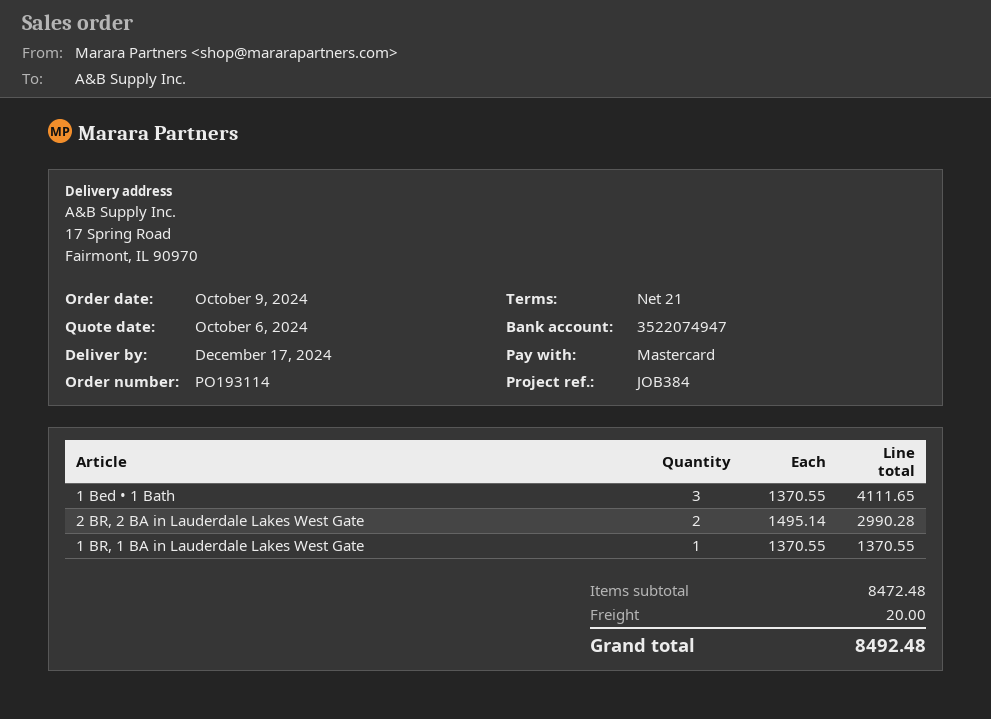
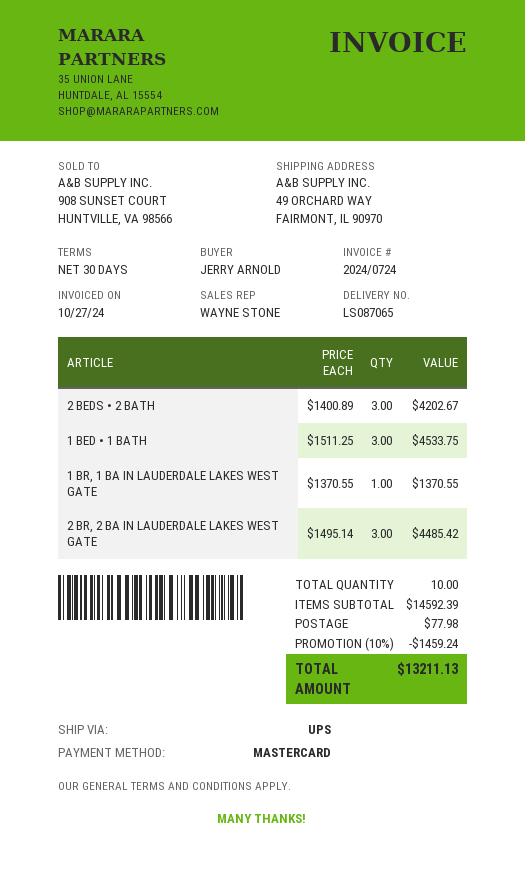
payment terms: 21 days -> 30 days
ship to: 17 Spring Road, Fairmont, IL 90970 -> 49 ORCHARD WAY, FAIRMONT, IL 90970
1 Bed • 1 Bath: 3 x 1370.55 = 4111.65 -> 3 x 1511.25 = 4533.75
2 BR, 2 BA in Lauderdale Lakes West Gate: 2 x 1495.14 = 2990.28 -> 3 x 1495.14 = 4485.42
2 BEDS • 2 BATH: none -> 3 x 1400.89 = 4202.67
subtotal: 8472.48 -> 14592.39
discount: none -> 10% = 1459.24
shipping: 20.00 -> 77.98
total: 8492.48 -> 13211.13

